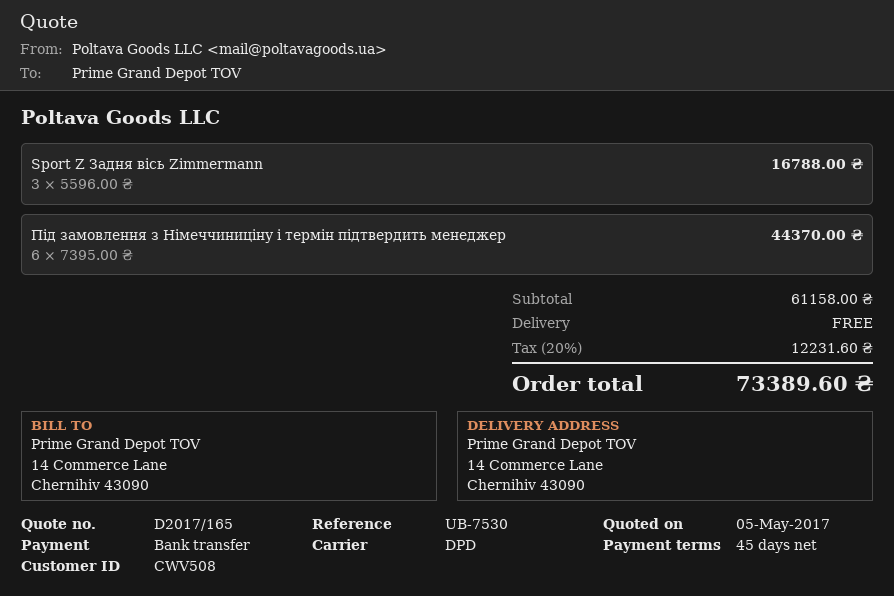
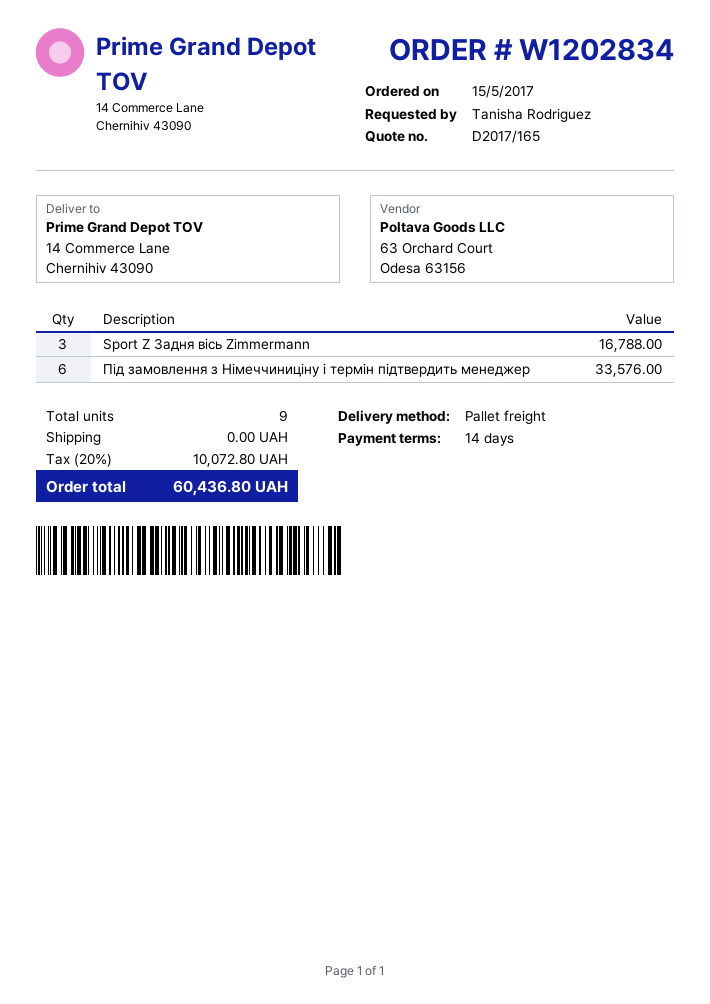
payment terms: 45 days -> 14 days
shipping method: DPD -> pallet freight
Під замовлення з Німеччиниціну і термін підтвердить менеджер: 6 for 44370.00 -> 6 for 33576.00
tax: 20% = 12231.60 -> 20% = 10072.80
total: 73389.60 -> 60436.80

